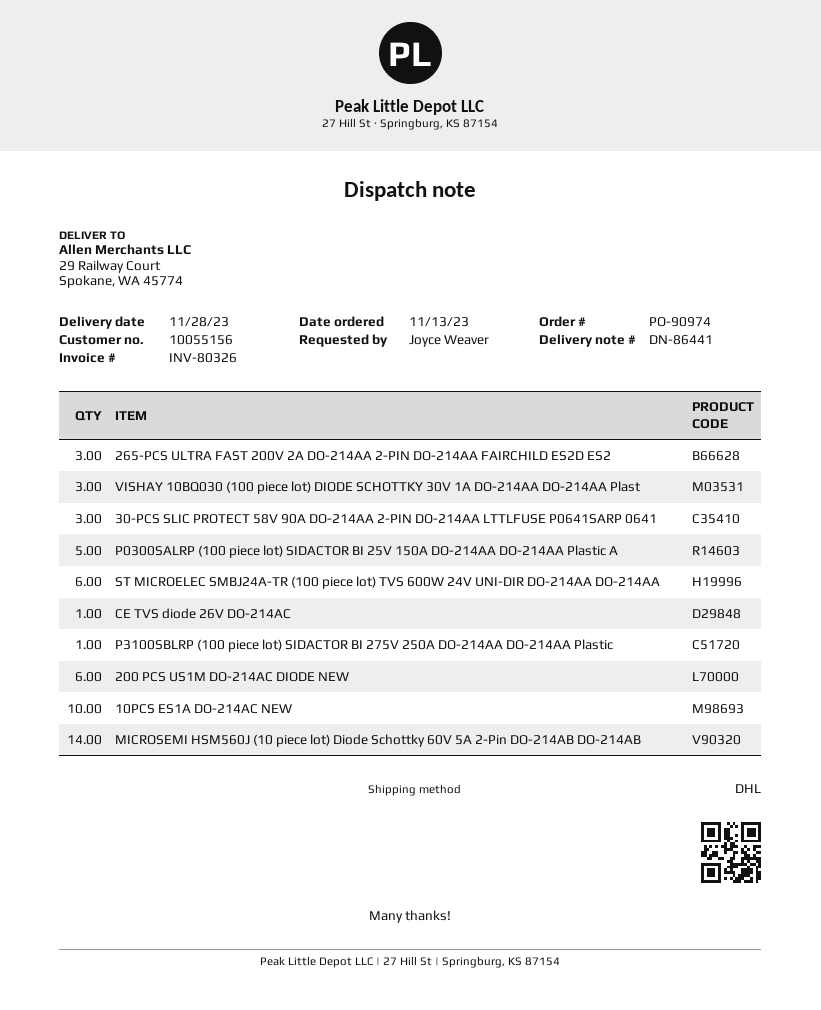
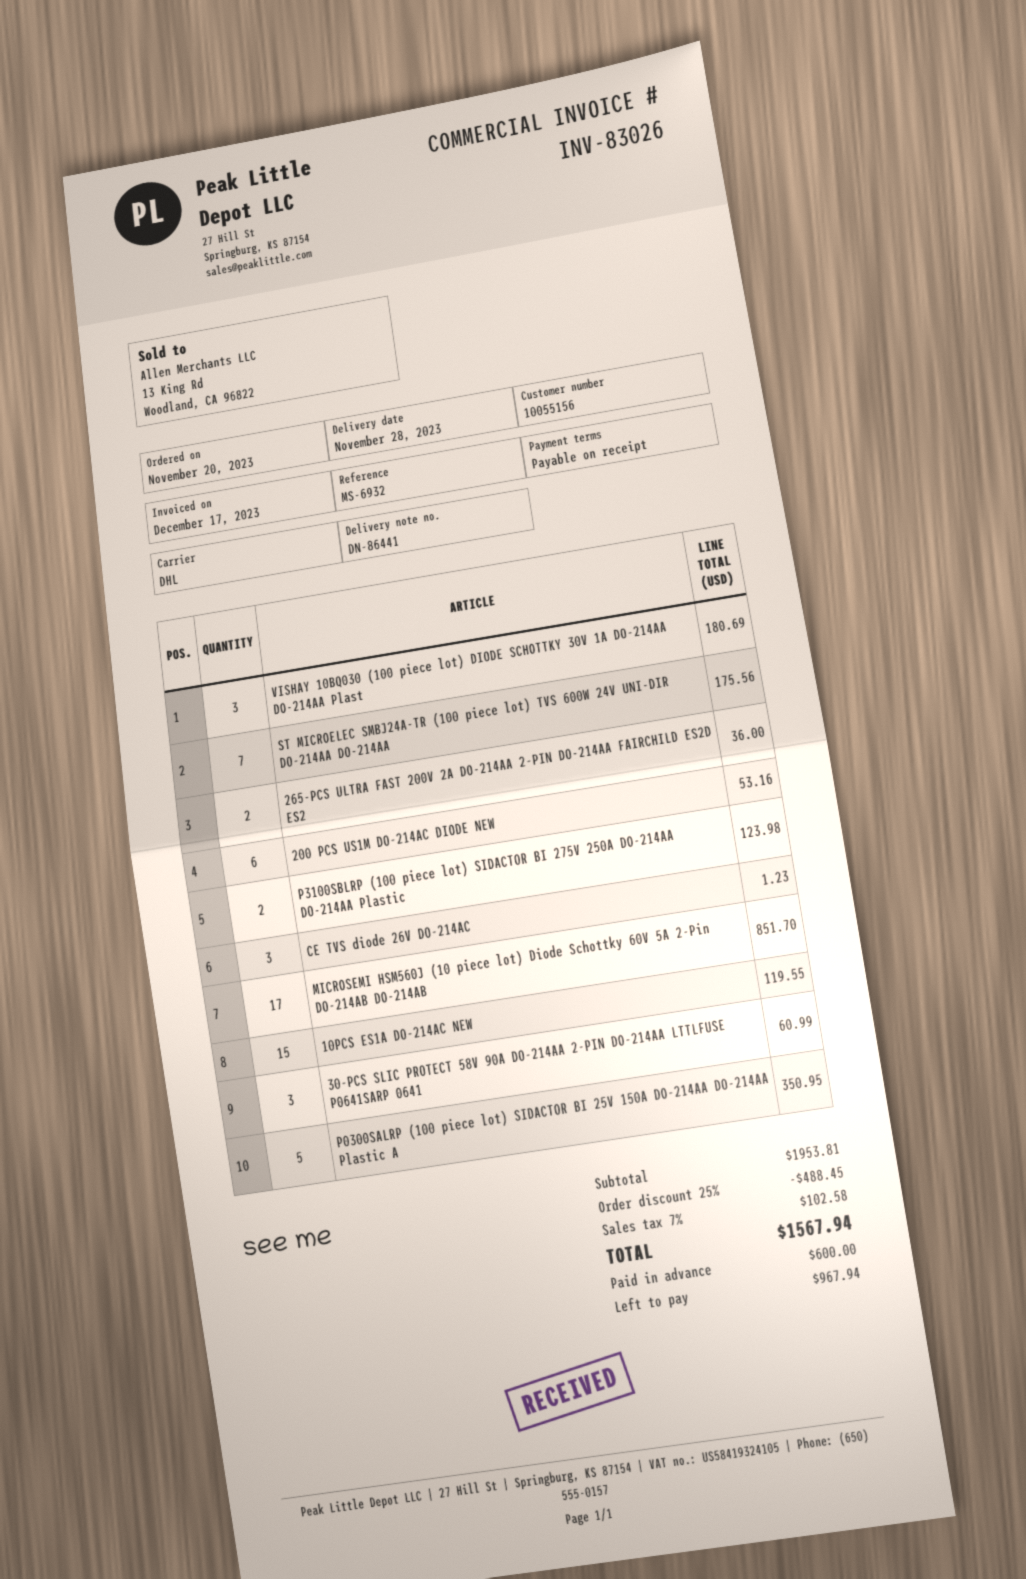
order date: 2023-11-13 -> 2023-11-20
invoice number: INV-80326 -> INV-83026
265-PCS ULTRA FAST 200V 2A DO-214AA 2-PIN DO-214AA FAIRCHILD ES2D ES2: 3 -> 2
ST MICROELEC SMBJ24A-TR (100 piece lot) TVS 600W 24V UNI-DIR DO-214AA DO-214AA: 6 -> 7
CE TVS diode 26V DO-214AC: 1 -> 3
P3100SBLRP (100 piece lot) SIDACTOR BI 275V 250A DO-214AA DO-214AA Plastic: 1 -> 2
10PCS ES1A DO-214AC NEW: 10 -> 15
MICROSEMI HSM560J (10 piece lot) Diode Schottky 60V 5A 2-Pin DO-214AB DO-214AB: 14 -> 17

